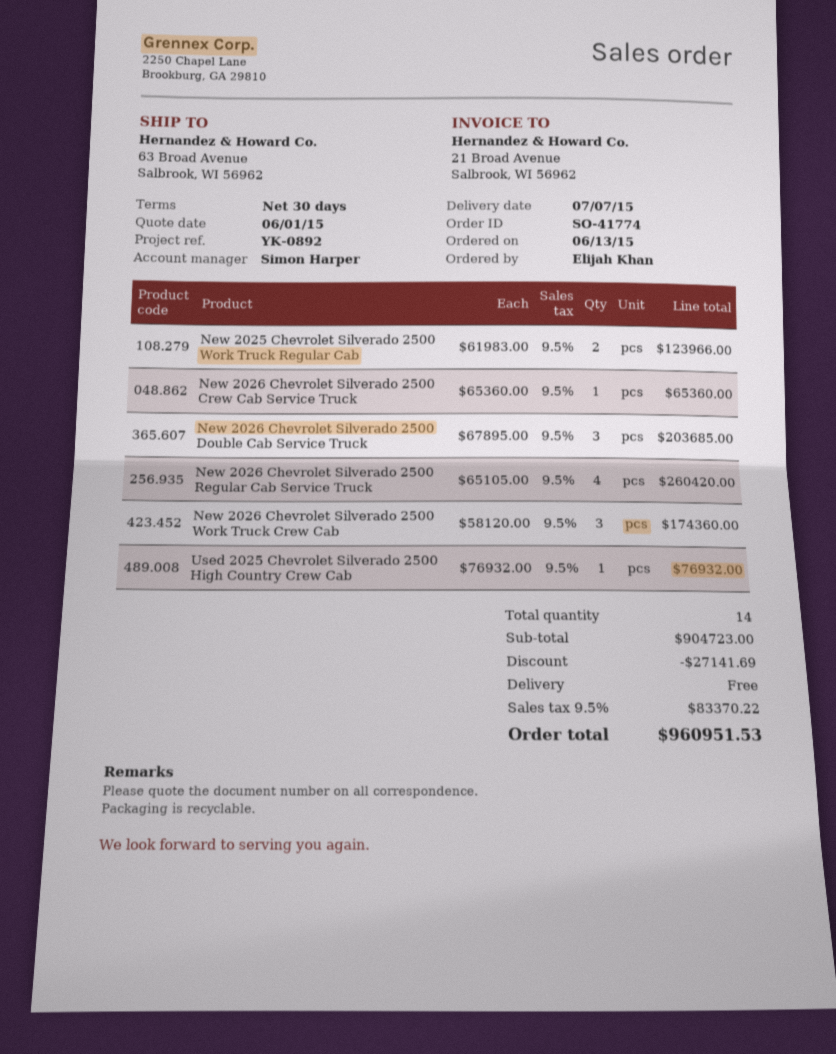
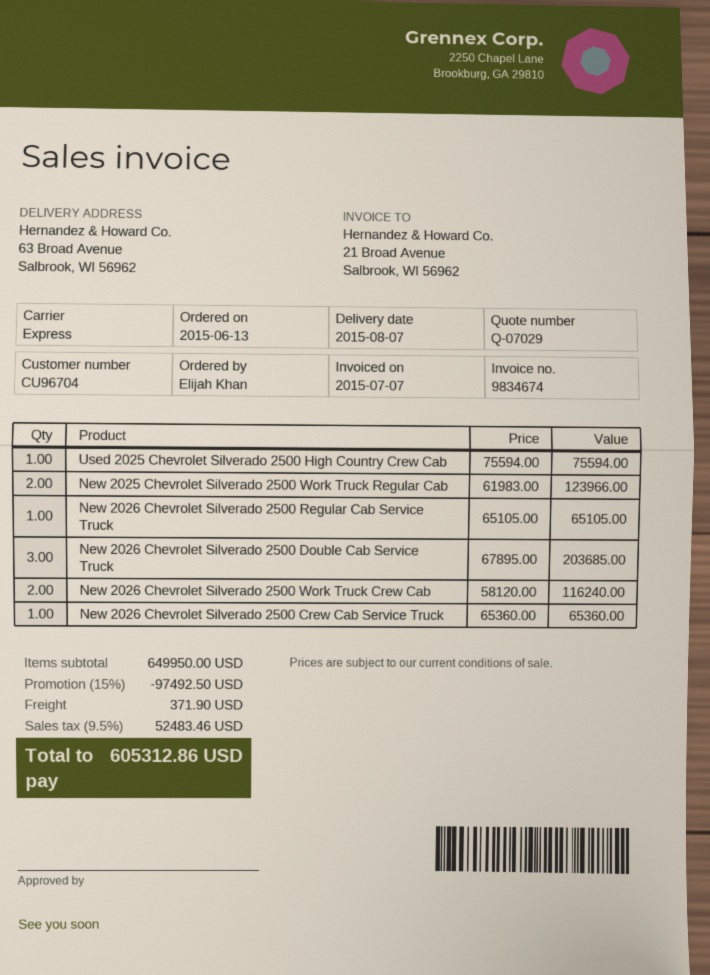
delivery date: 2015-07-07 -> 2015-08-07
New 2026 Chevrolet Silverado 2500 Regular Cab Service Truck: 4 x 65105.00 = 260420.00 -> 1 x 65105.00 = 65105.00
New 2026 Chevrolet Silverado 2500 Work Truck Crew Cab: 3 x 58120.00 = 174360.00 -> 2 x 58120.00 = 116240.00
Used 2025 Chevrolet Silverado 2500 High Country Crew Cab: 1 x 76932.00 = 76932.00 -> 1 x 75594.00 = 75594.00
subtotal: 904723.00 -> 649950.00
discount: 27141.69 -> 97492.50
shipping: 0.00 -> 371.90
tax: 9.5% = 83370.22 -> 9.5% = 52483.46
total: 960951.53 -> 605312.86

